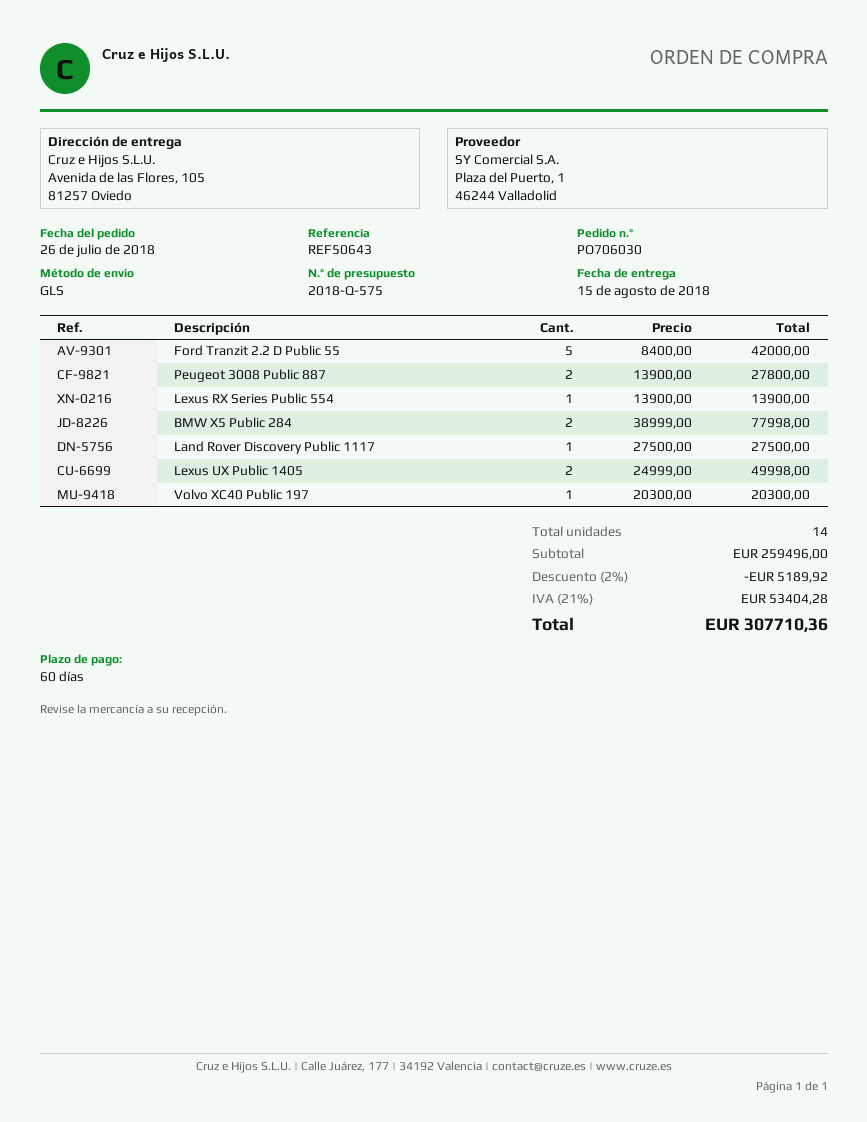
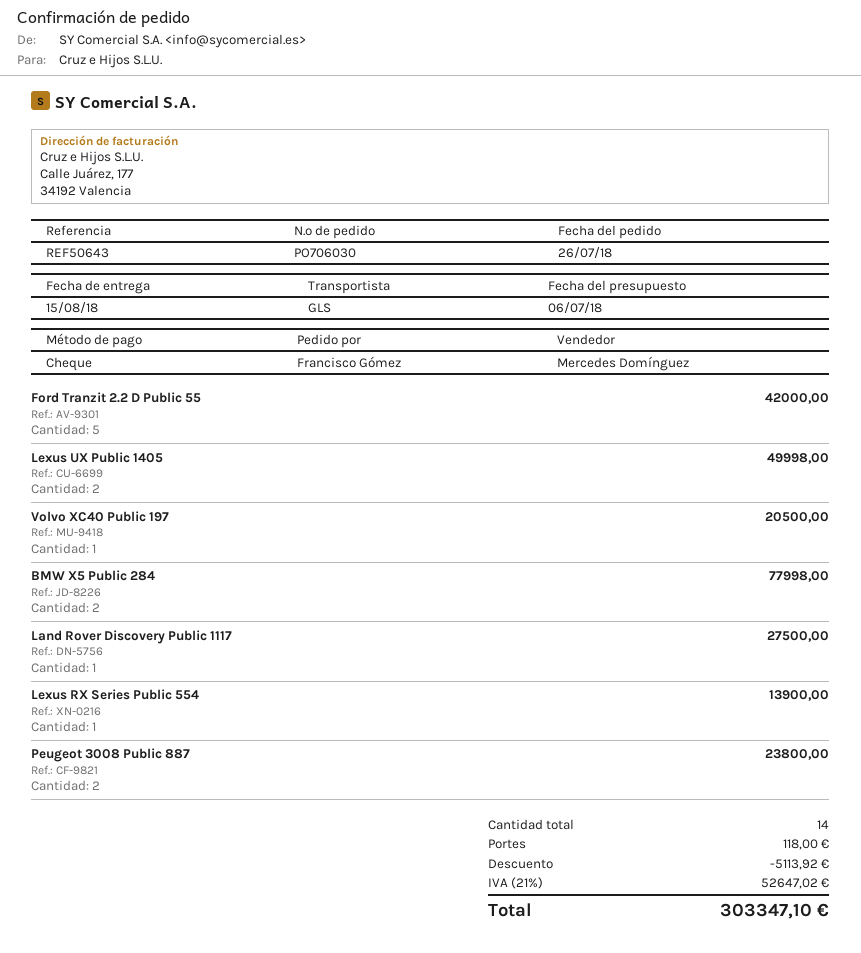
Peugeot 3008 Public 887: 2 for 27800.00 -> 2 for 23800.00
Volvo XC40 Public 197: 1 for 20300.00 -> 1 for 20500.00
discount: 5189.92 -> 5113.92
shipping: none -> 118.00
tax: 21% = 53404.28 -> 21% = 52647.02
total: 307710.36 -> 303347.10

